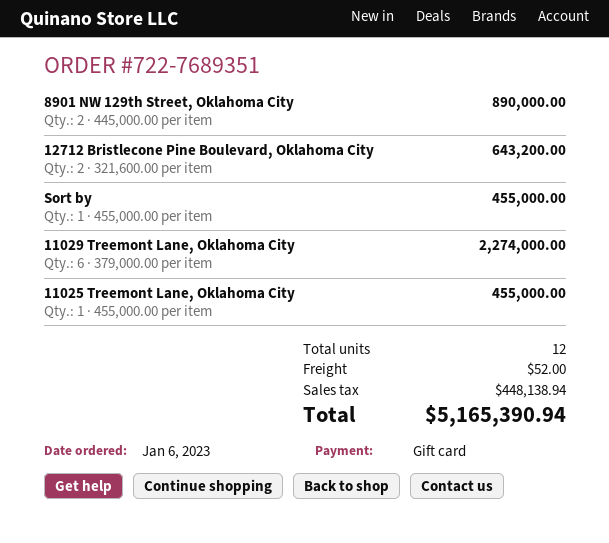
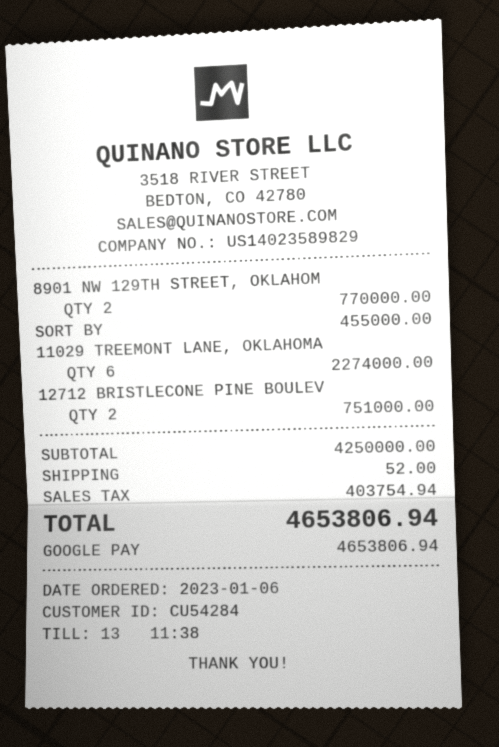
payment method: gift card -> Google Pay
8901 NW 129th Street, Oklahoma City: 2 for 890000.00 -> 2 for 770000.00
12712 Bristlecone Pine Boulevard, Oklahoma City: 2 for 643200.00 -> 2 for 751000.00
11025 Treemont Lane, Oklahoma City: 1 for 455000.00 -> none
tax: 448138.94 -> 403754.94
total: 5165390.94 -> 4653806.94

